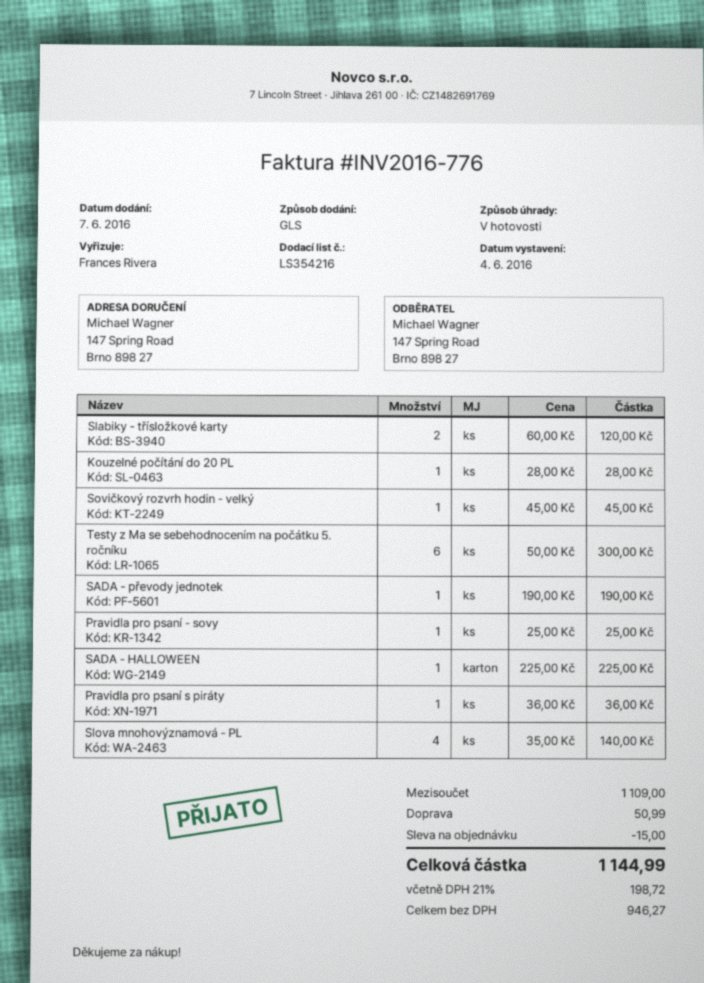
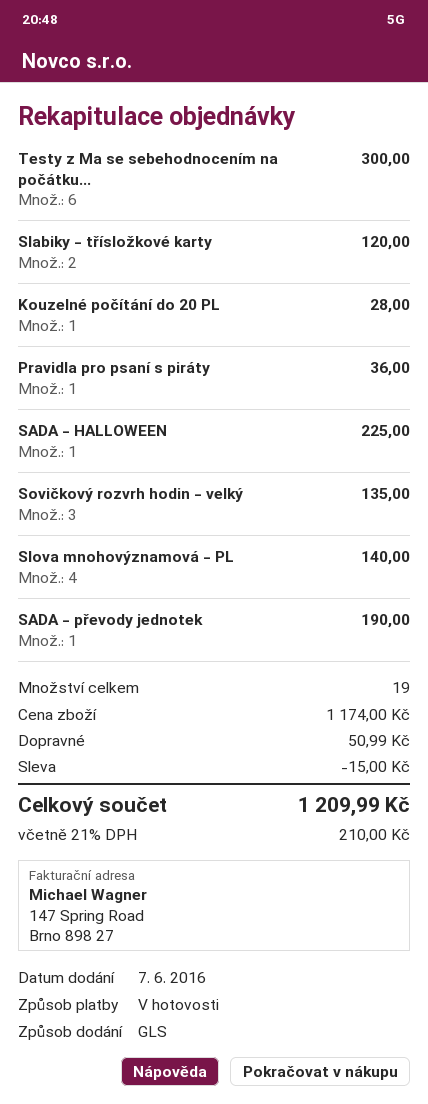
Sovičkový rozvrh hodin - velký: 1 for 45.00 -> 3 for 135.00
Pravidla pro psaní - sovy: 1 for 25.00 -> none
subtotal: 1109.00 -> 1174.00
tax: 21% = 198.72 -> 21% = 210.00
total: 1144.99 -> 1209.99

